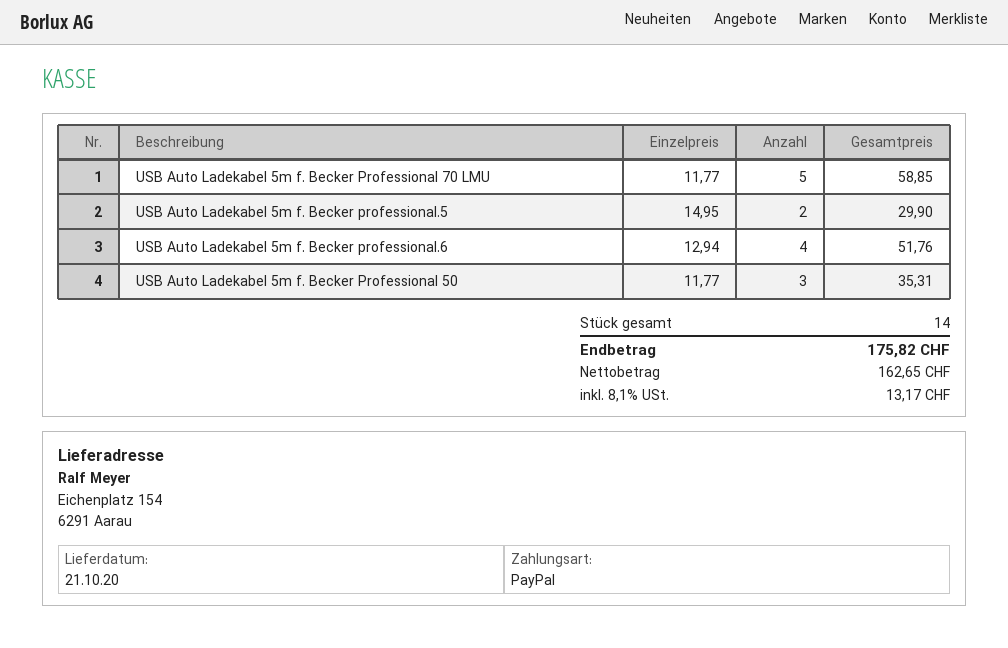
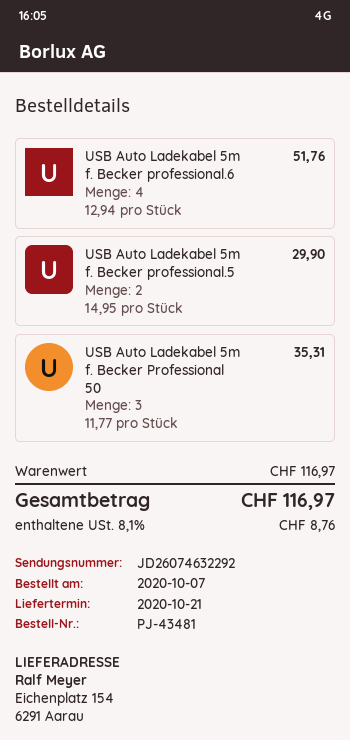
USB Auto Ladekabel 5m f. Becker Professional 70 LMU: 5 x 11.77 = 58.85 -> none
tax: 8.1% = 13.17 -> 8.1% = 8.76
total: 175.82 -> 116.97

